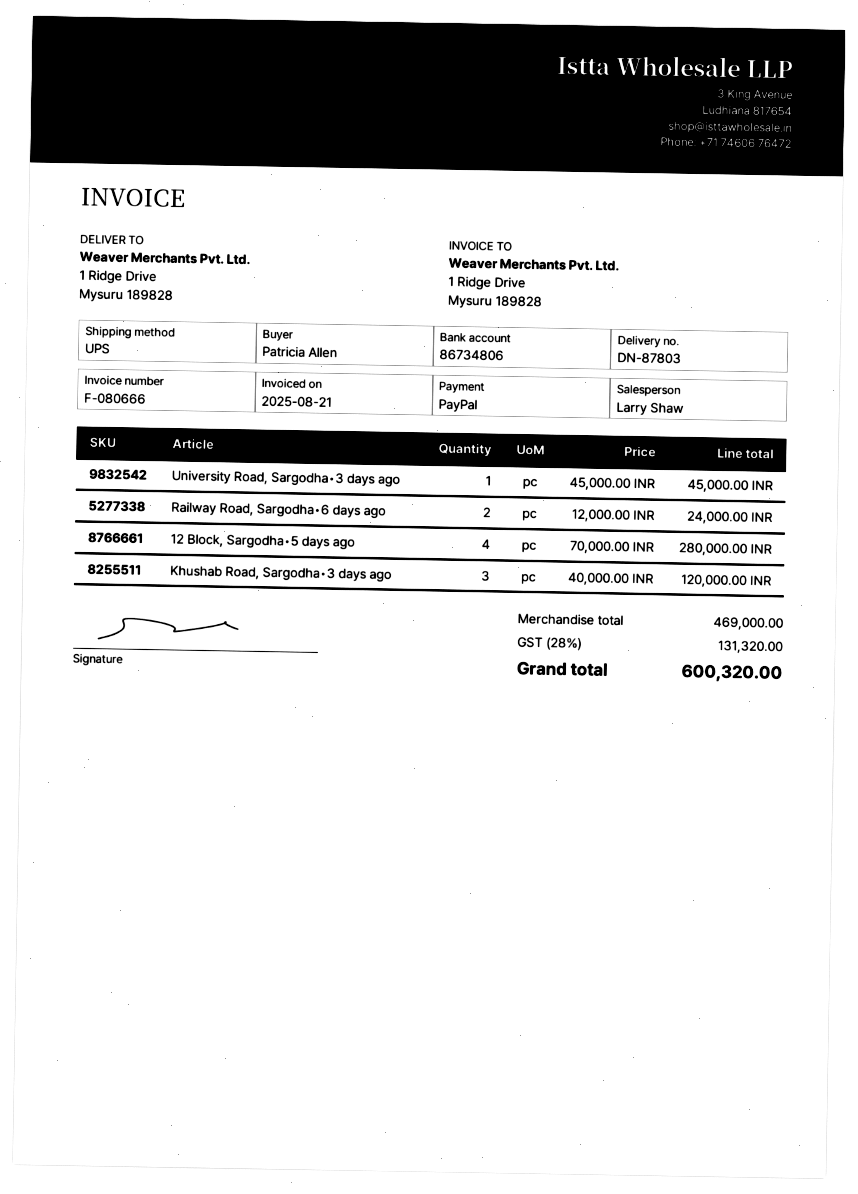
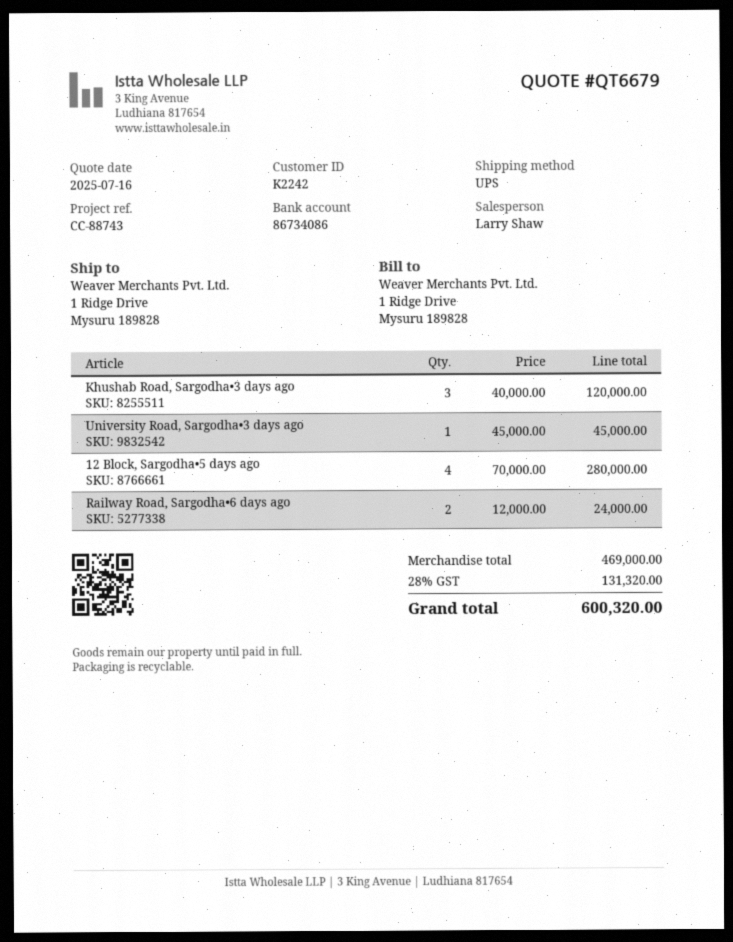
bank account: 86734806 -> 86734086

